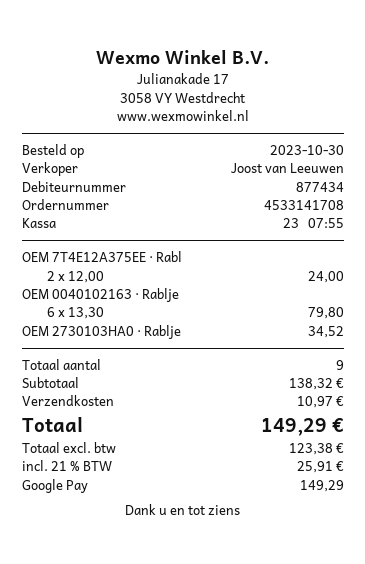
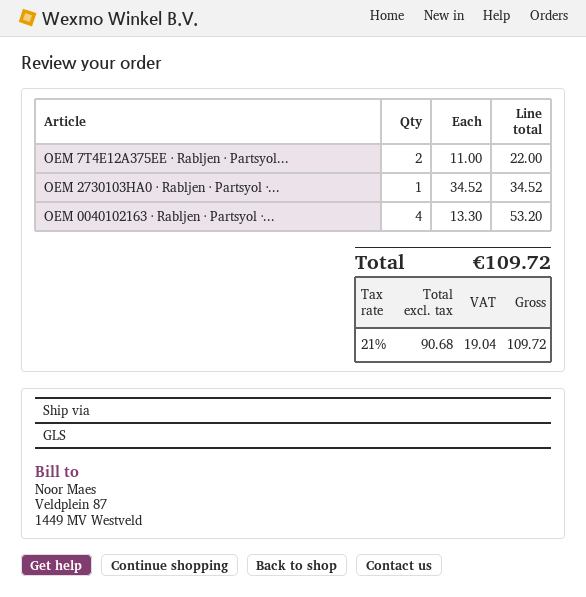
OEM 7T4E12A375EE · Rabl: 2 x 12.00 = 24.00 -> 2 x 11.00 = 22.00
OEM 0040102163 · Rablje: 6 x 13.30 = 79.80 -> 4 x 13.30 = 53.20
shipping: 10.97 -> none
net: 123.38 -> 90.68
tax: 21% = 25.91 -> 21% = 19.04
total: 149.29 -> 109.72

